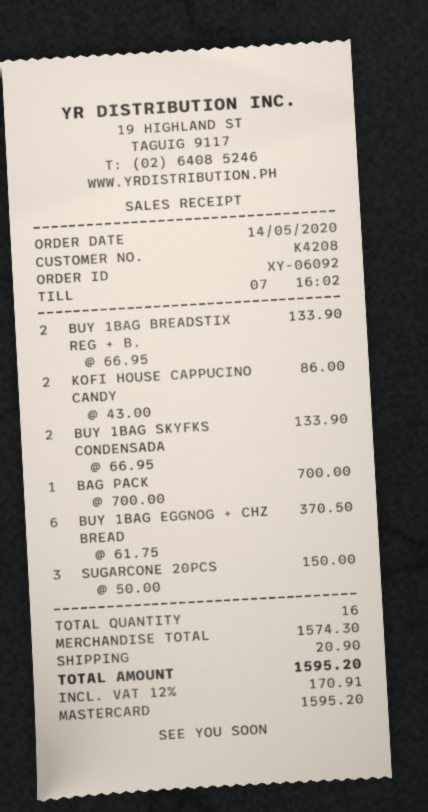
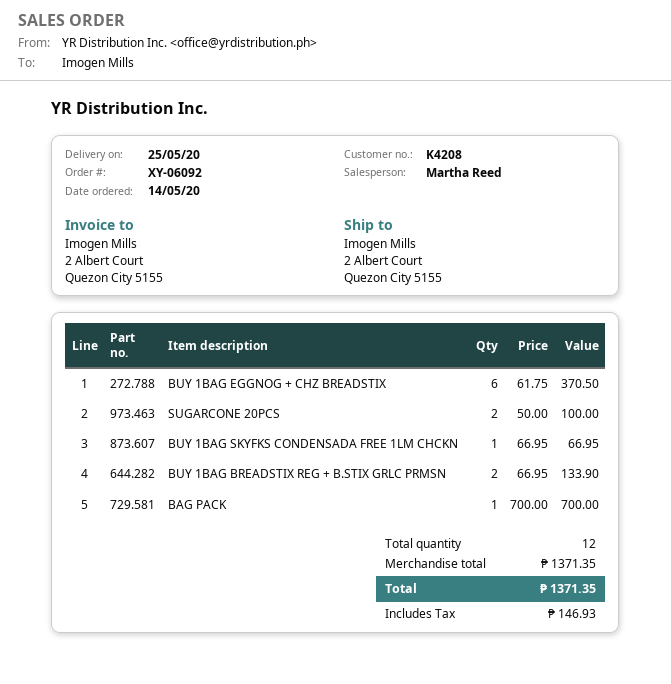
KOFI HOUSE CAPPUCINO CANDY: 2 x 43.00 = 86.00 -> none
BUY 1BAG SKYFKS CONDENSADA: 2 x 66.95 = 133.90 -> 1 x 66.95 = 66.95
SUGARCONE 20PCS: 3 x 50.00 = 150.00 -> 2 x 50.00 = 100.00
total quantity: 16 -> 12
subtotal: 1574.30 -> 1371.35
shipping: 20.90 -> none
tax: 170.91 -> 146.93
total: 1595.20 -> 1371.35

